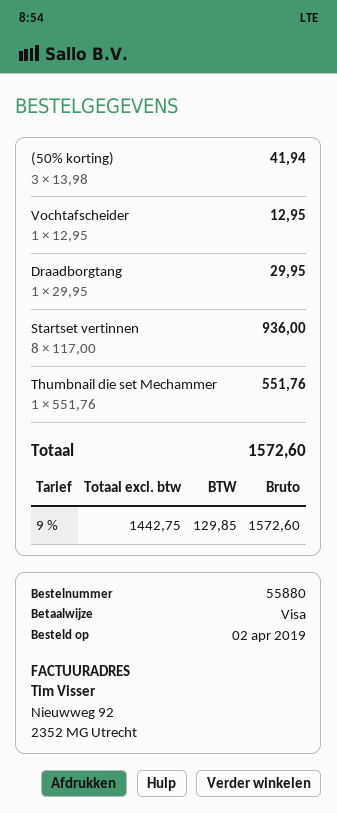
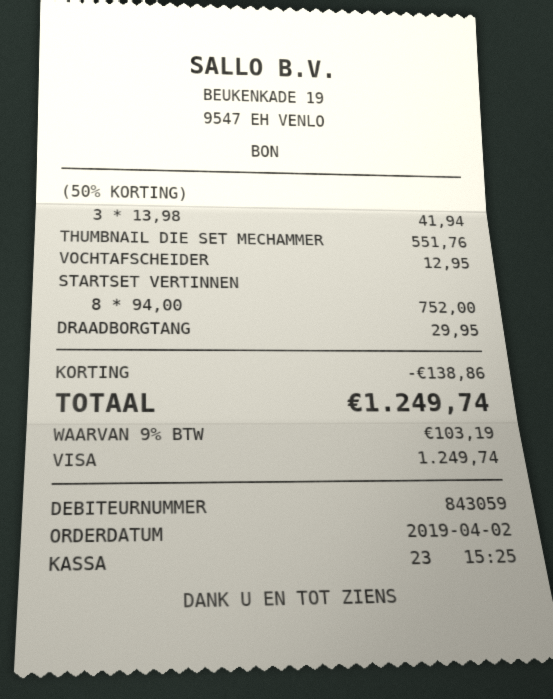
Startset vertinnen: 8 x 117.00 = 936.00 -> 8 x 94.00 = 752.00
discount: none -> 138.86
tax: 9% = 129.85 -> 9% = 103.19
total: 1572.60 -> 1249.74

